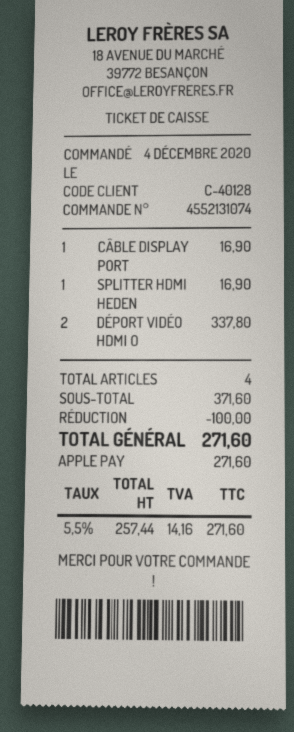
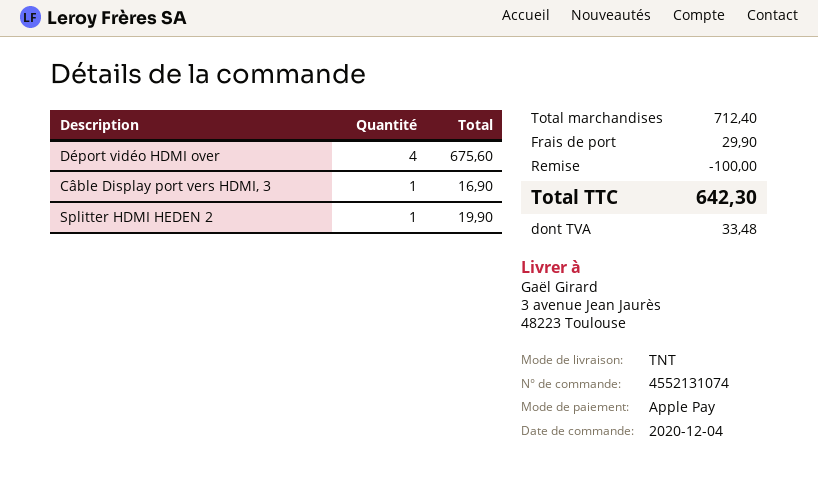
SPLITTER HDMI HEDEN: 1 for 16.90 -> 1 for 19.90
DÉPORT VIDÉO HDMI O: 2 for 337.80 -> 4 for 675.60
subtotal: 371.60 -> 712.40
shipping: none -> 29.90
tax: 14.16 -> 33.48
total: 271.60 -> 642.30

